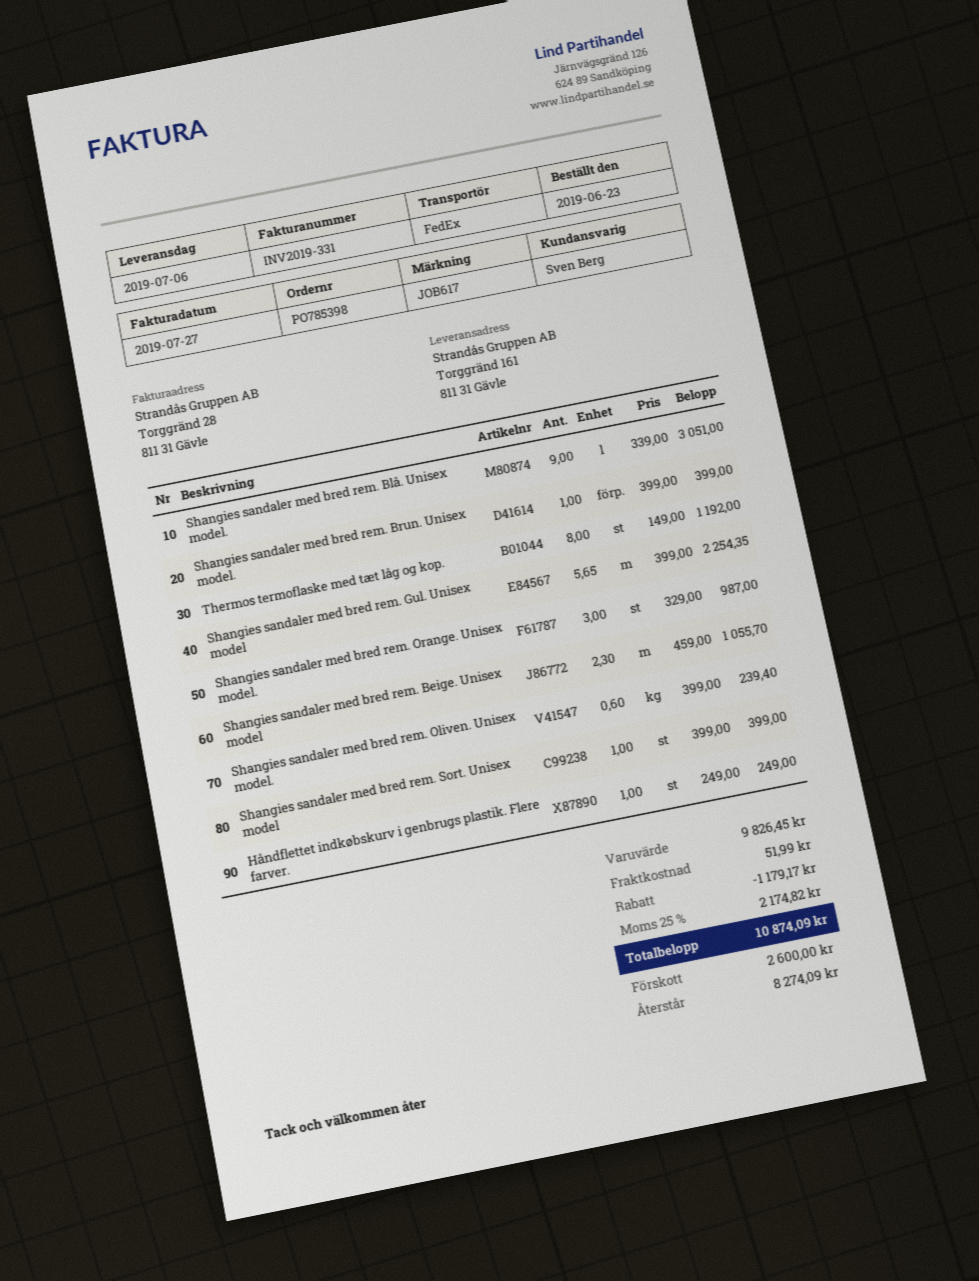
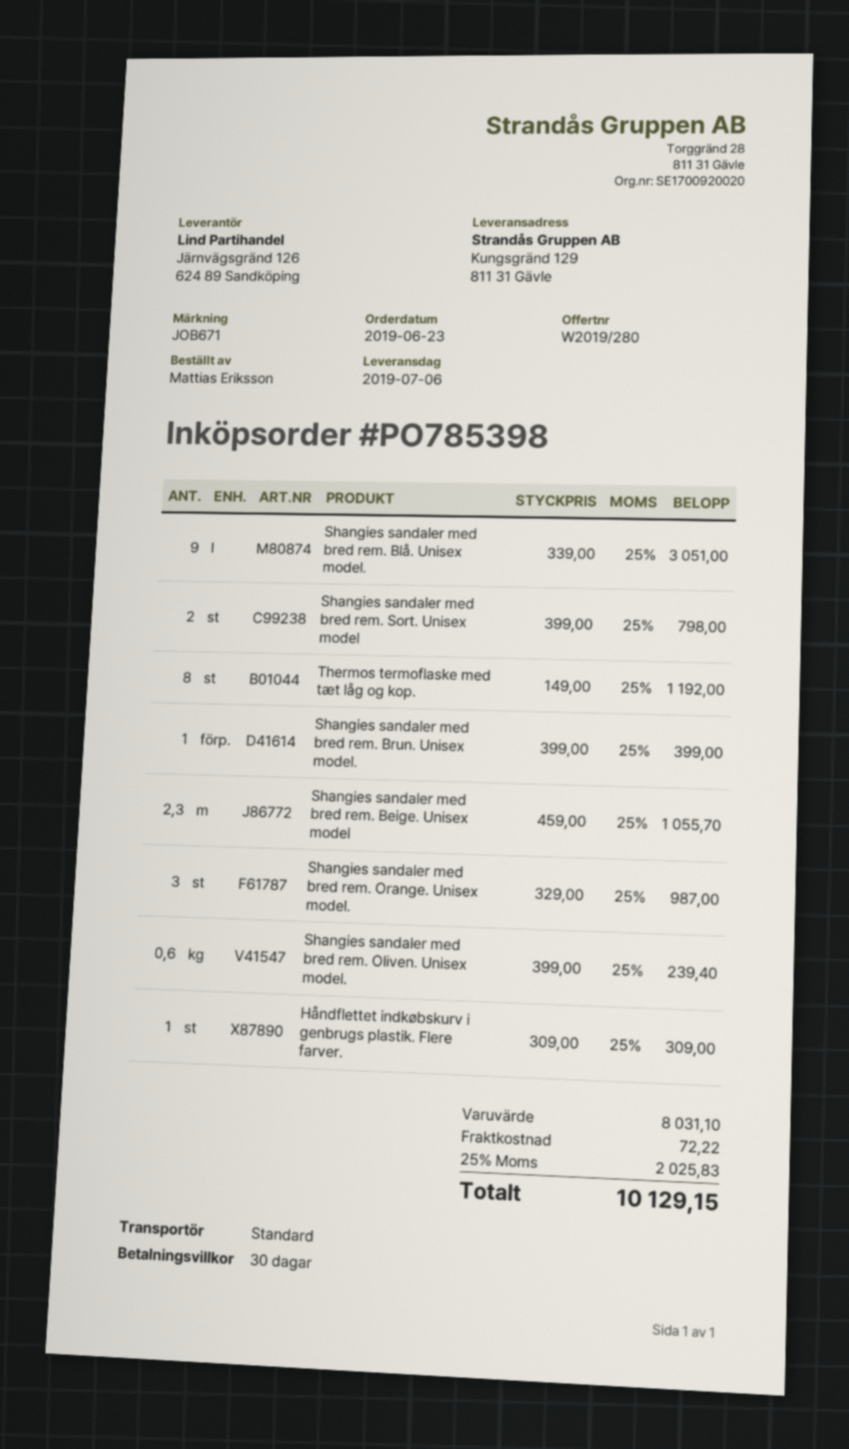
reference: JOB617 -> JOB671
shipping method: FedEx -> standard
ship to: Torggränd 161, 811 31 Gävle -> Kungsgränd 129, 811 31 Gävle
Shangies sandaler med bred rem. Gul. Unisex model: 5.65 x 399.00 = 2254.35 -> none
Shangies sandaler med bred rem. Sort. Unisex model: 1 x 399.00 = 399.00 -> 2 x 399.00 = 798.00
Håndflettet indkøbskurv i genbrugs plastik. Flere farver.: 1 x 249.00 = 249.00 -> 1 x 309.00 = 309.00
subtotal: 9826.45 -> 8031.10
discount: 1179.17 -> none
shipping: 51.99 -> 72.22
tax: 25% = 2174.82 -> 25% = 2025.83
total: 10874.09 -> 10129.15

